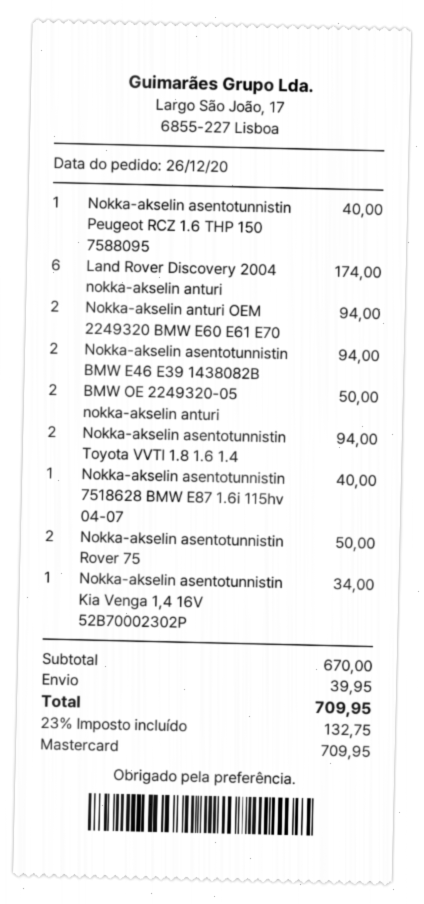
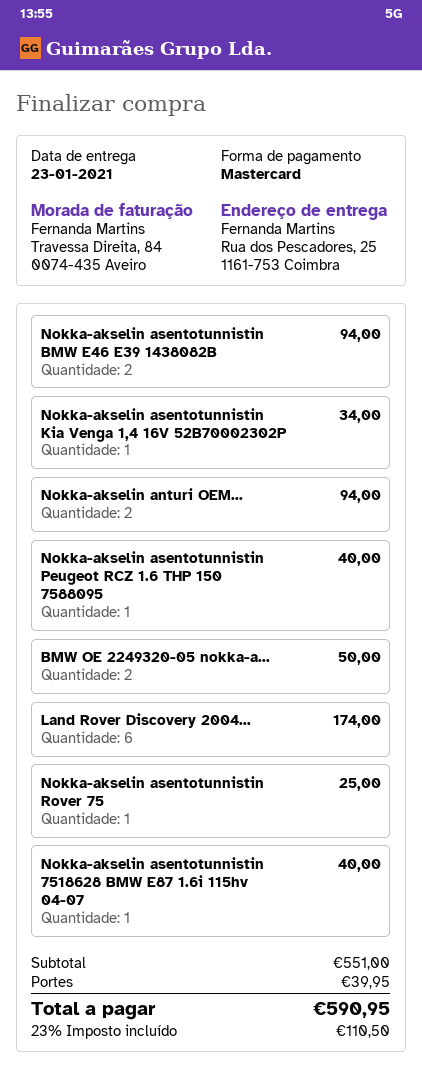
Nokka-akselin asentotunnistin Toyota VVTI 1.8 1.6 1.4: 2 for 94.00 -> none
Nokka-akselin asentotunnistin Rover 75: 2 for 50.00 -> 1 for 25.00
subtotal: 670.00 -> 551.00
tax: 23% = 132.75 -> 23% = 110.50
total: 709.95 -> 590.95

